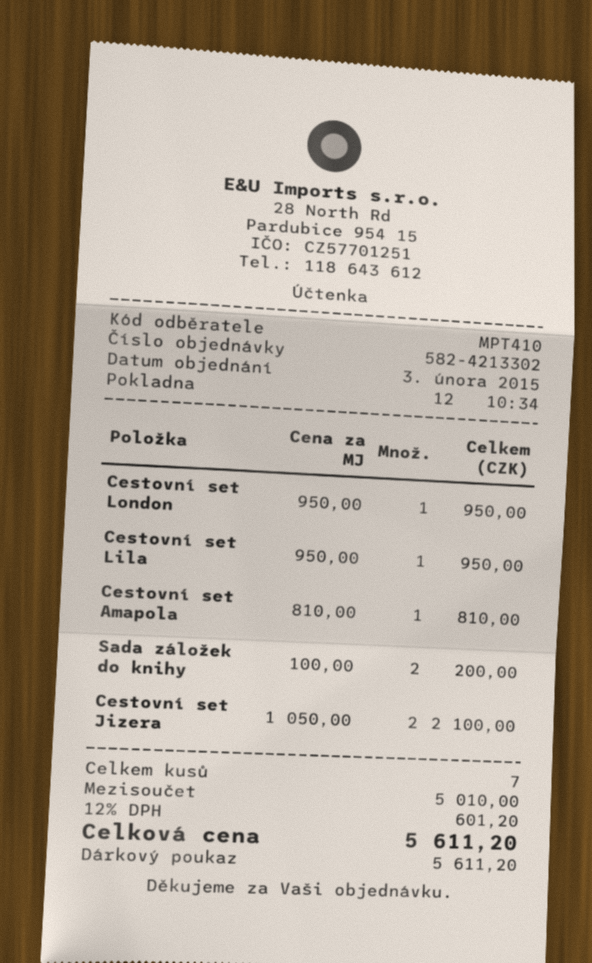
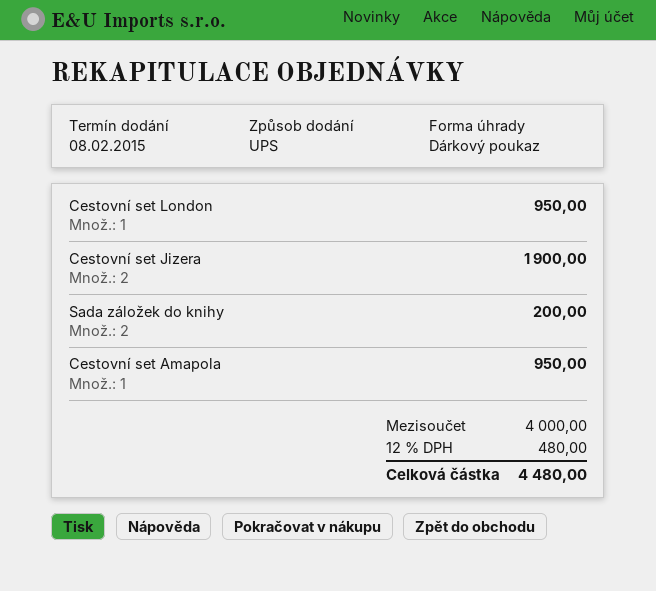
Cestovní set Lila: 1 for 950.00 -> none
Cestovní set Amapola: 1 for 810.00 -> 1 for 950.00
Cestovní set Jizera: 2 for 2100.00 -> 2 for 1900.00
subtotal: 5010.00 -> 4000.00
tax: 12% = 601.20 -> 12% = 480.00
total: 5611.20 -> 4480.00

